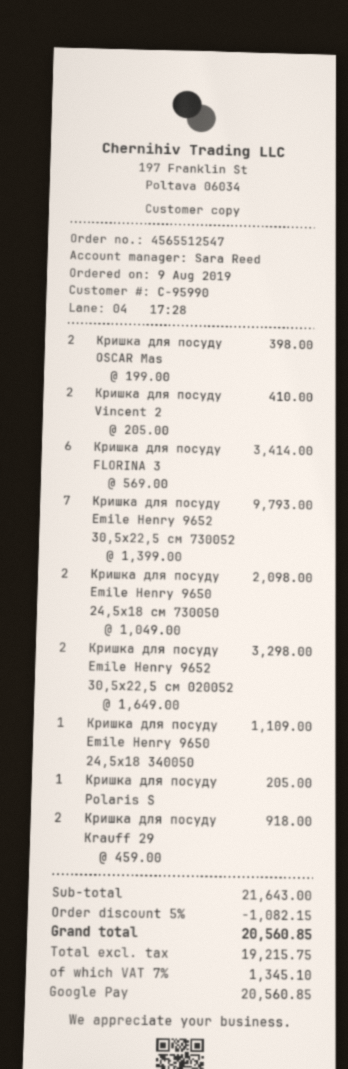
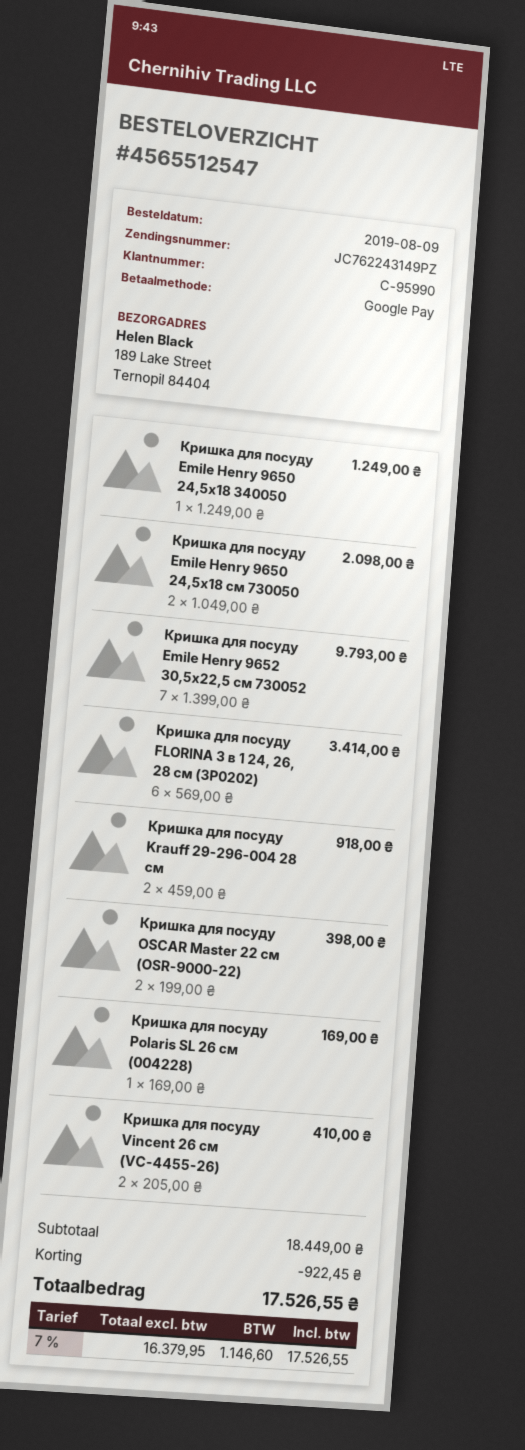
Кришка для посуду Emile Henry 9652 30,5x22,5 см 020052: 2 x 1649.00 = 3298.00 -> none
Кришка для посуду Emile Henry 9650 24,5х18 340050: 1 x 1109.00 = 1109.00 -> 1 x 1249.00 = 1249.00
Кришка для посуду Polaris S: 1 x 205.00 = 205.00 -> 1 x 169.00 = 169.00
subtotal: 21643.00 -> 18449.00
discount: 1082.15 -> 922.45
net: 19215.75 -> 16379.95
tax: 7% = 1345.10 -> 7% = 1146.60
total: 20560.85 -> 17526.55

